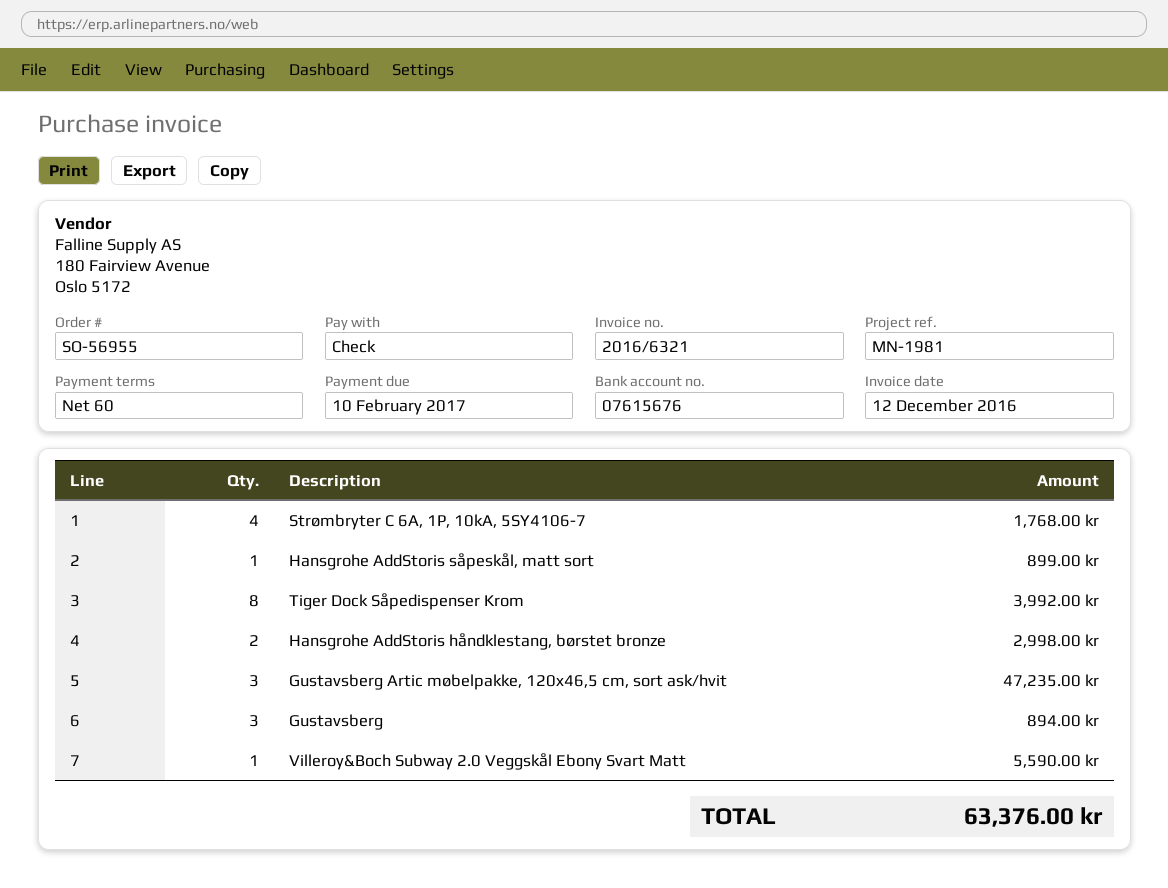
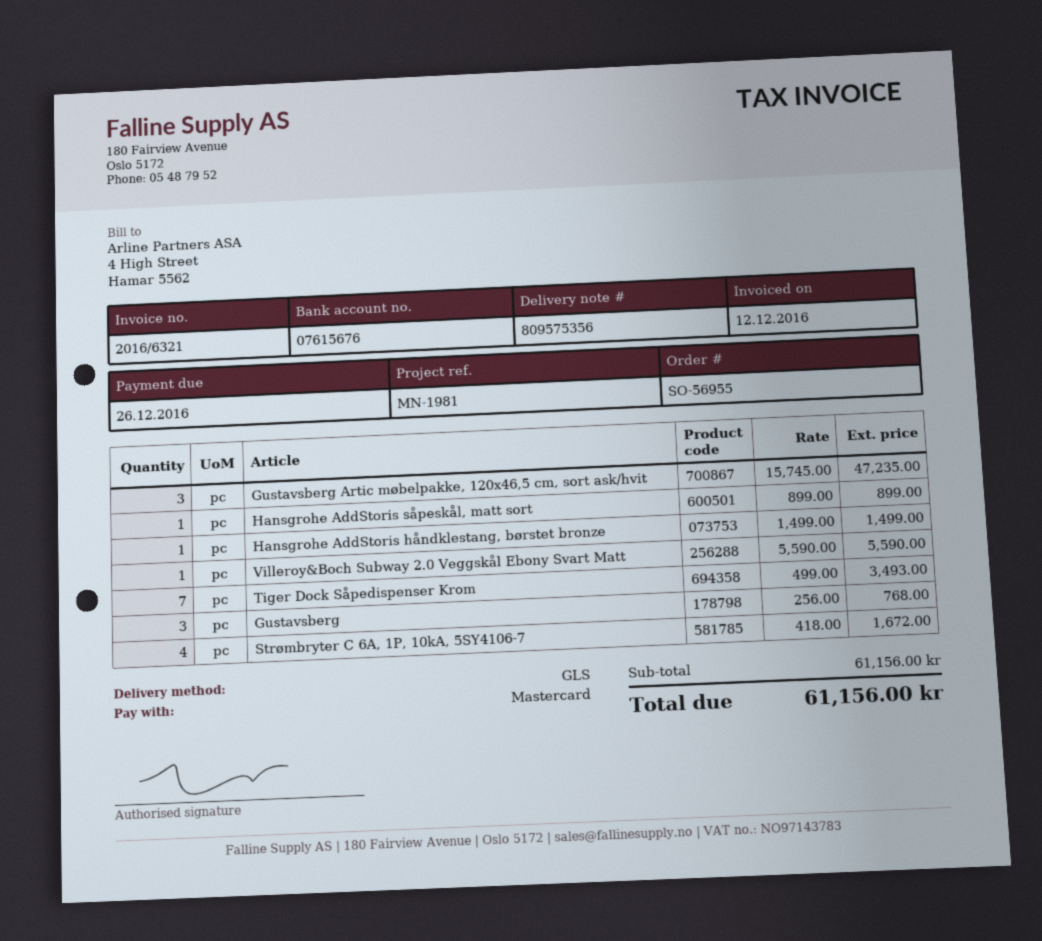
due date: 2017-02-10 -> 2016-12-26
payment method: cheque -> Mastercard
Strømbryter C 6A, 1P, 10kA, 5SY4106-7: 4 for 1768.00 -> 4 for 1672.00
Tiger Dock Såpedispenser Krom: 8 for 3992.00 -> 7 for 3493.00
Hansgrohe AddStoris håndklestang, børstet bronze: 2 for 2998.00 -> 1 for 1499.00
Gustavsberg: 3 for 894.00 -> 3 for 768.00
total: 63376.00 -> 61156.00

